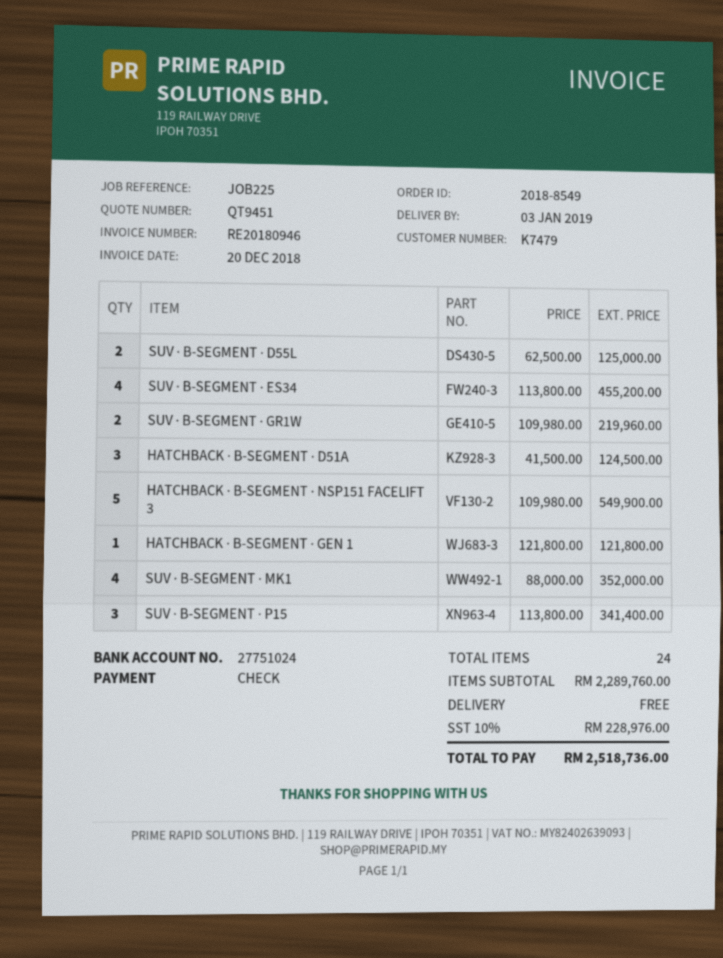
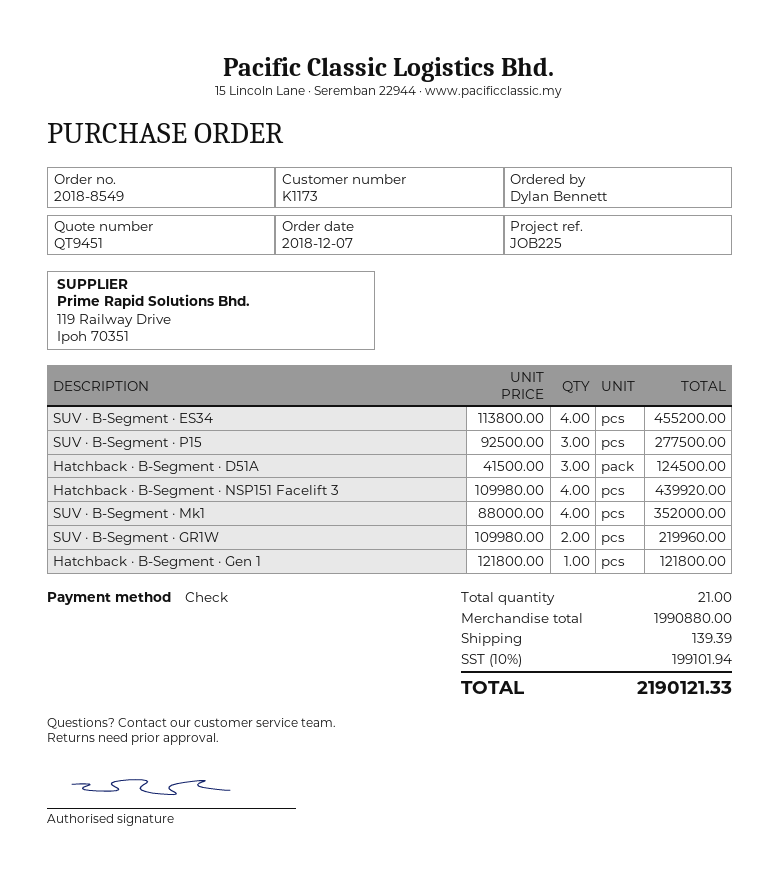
customer number: K7479 -> K1173
SUV · B-SEGMENT · D55L: 2 x 62500.00 = 125000.00 -> none
HATCHBACK · B-SEGMENT · NSP151 FACELIFT 3: 5 x 109980.00 = 549900.00 -> 4 x 109980.00 = 439920.00
SUV · B-SEGMENT · P15: 3 x 113800.00 = 341400.00 -> 3 x 92500.00 = 277500.00
total quantity: 24 -> 21
subtotal: 2289760.00 -> 1990880.00
shipping: 0.00 -> 139.39
tax: 10% = 228976.00 -> 10% = 199101.94
total: 2518736.00 -> 2190121.33

